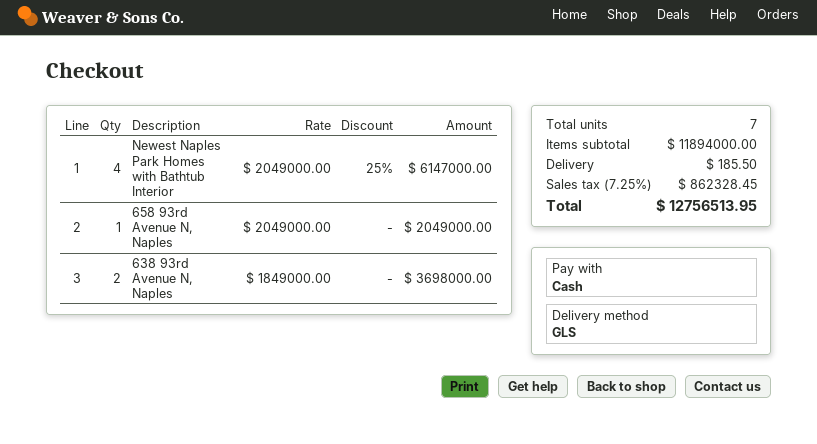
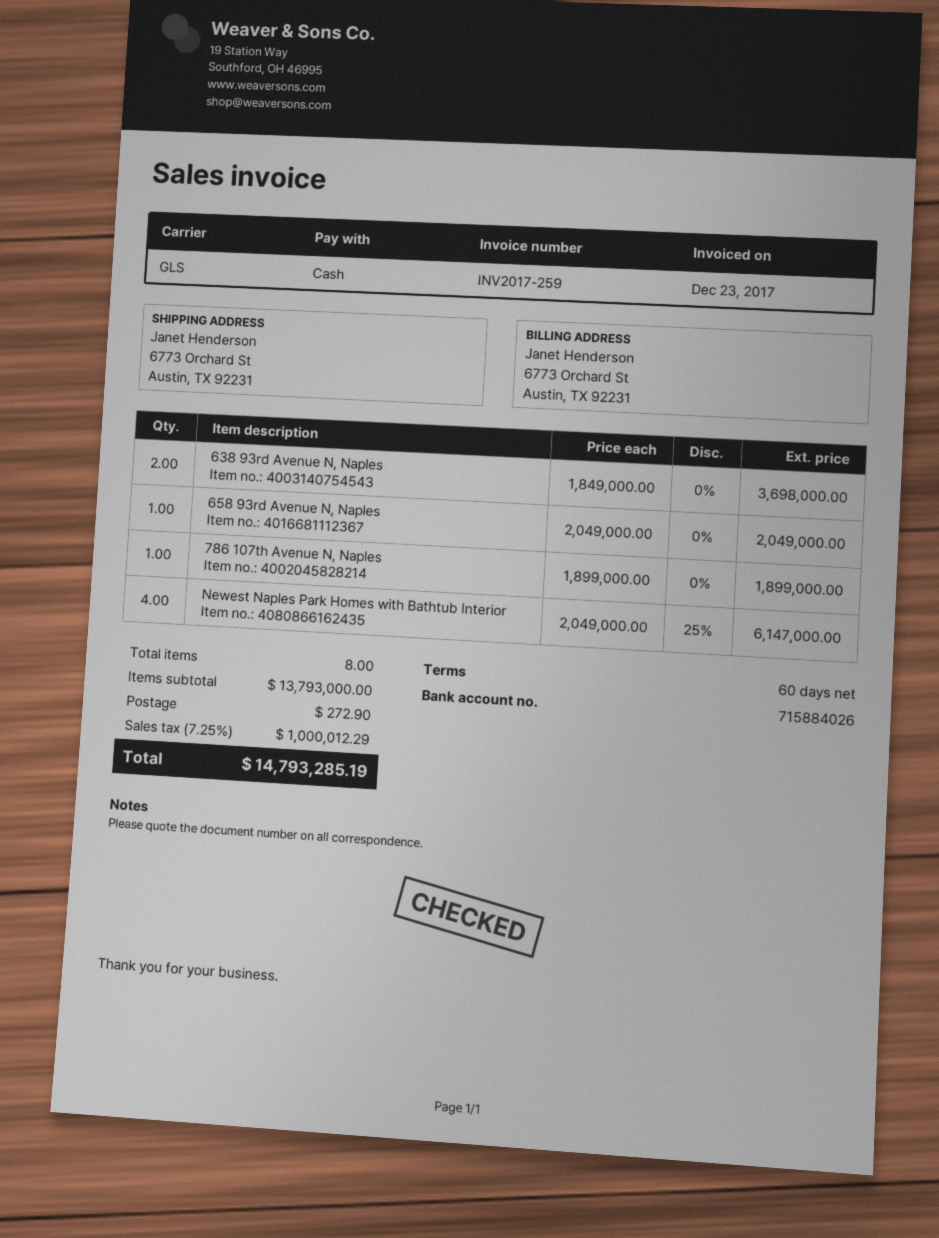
786 107th Avenue N, Naples: none -> 1 x 1899000.00 = 1899000.00
total quantity: 7 -> 8
subtotal: 11894000.00 -> 13793000.00
shipping: 185.50 -> 272.90
tax: 7.25% = 862328.45 -> 7.25% = 1000012.29
total: 12756513.95 -> 14793285.19

